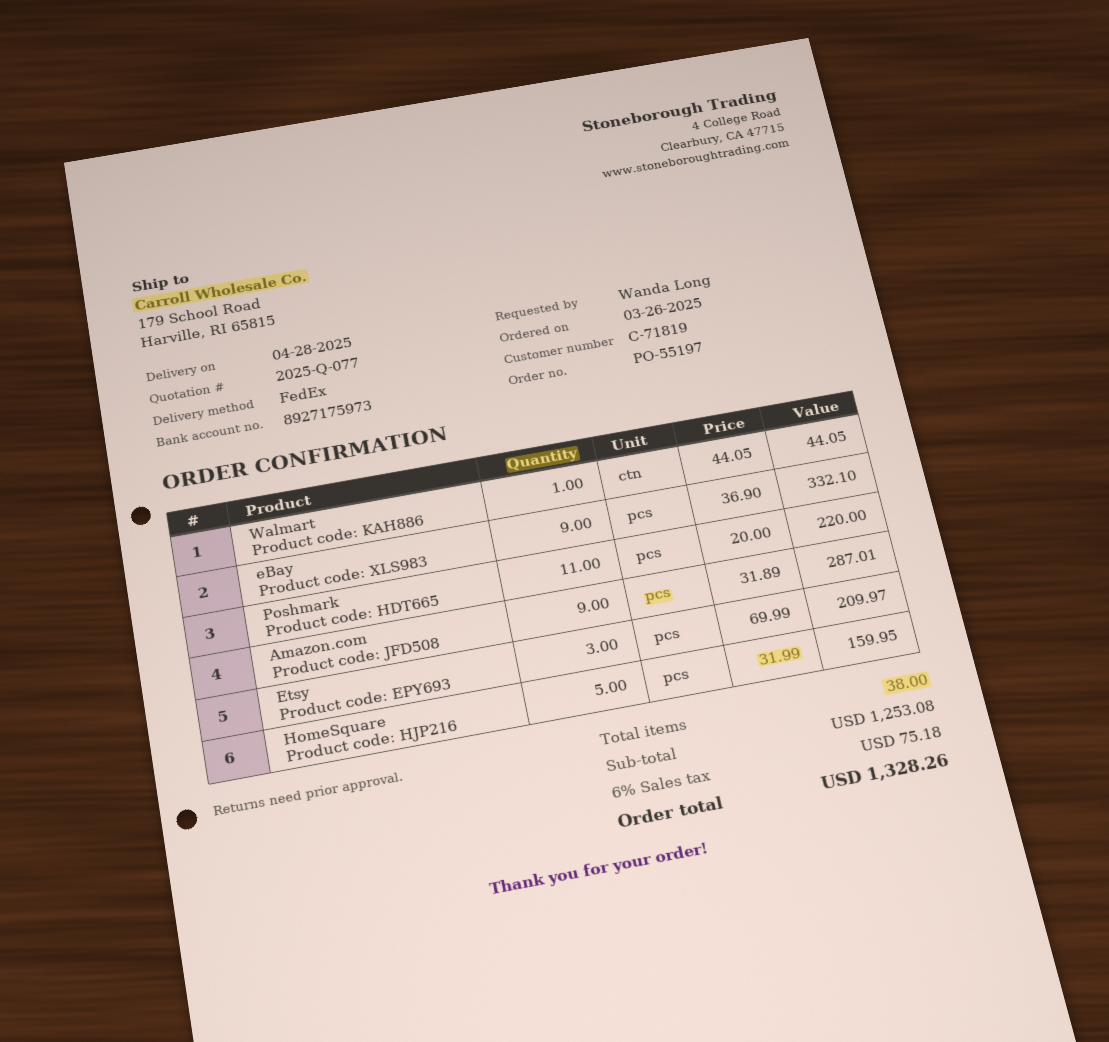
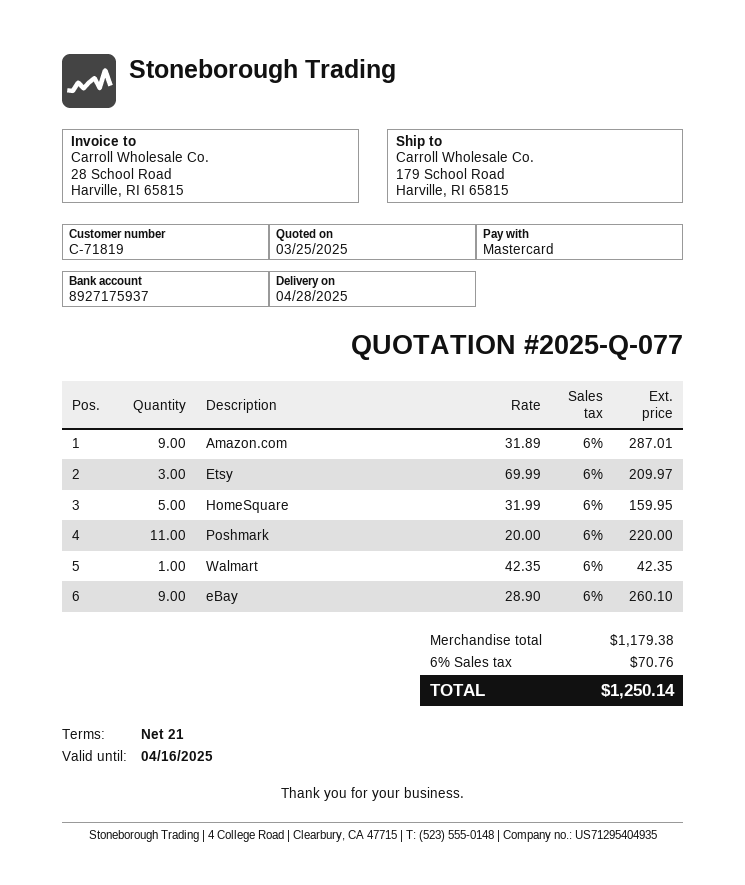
bank account: 8927175973 -> 8927175937
Walmart: 1 x 44.05 = 44.05 -> 1 x 42.35 = 42.35
eBay: 9 x 36.90 = 332.10 -> 9 x 28.90 = 260.10
subtotal: 1253.08 -> 1179.38
tax: 6% = 75.18 -> 6% = 70.76
total: 1328.26 -> 1250.14

